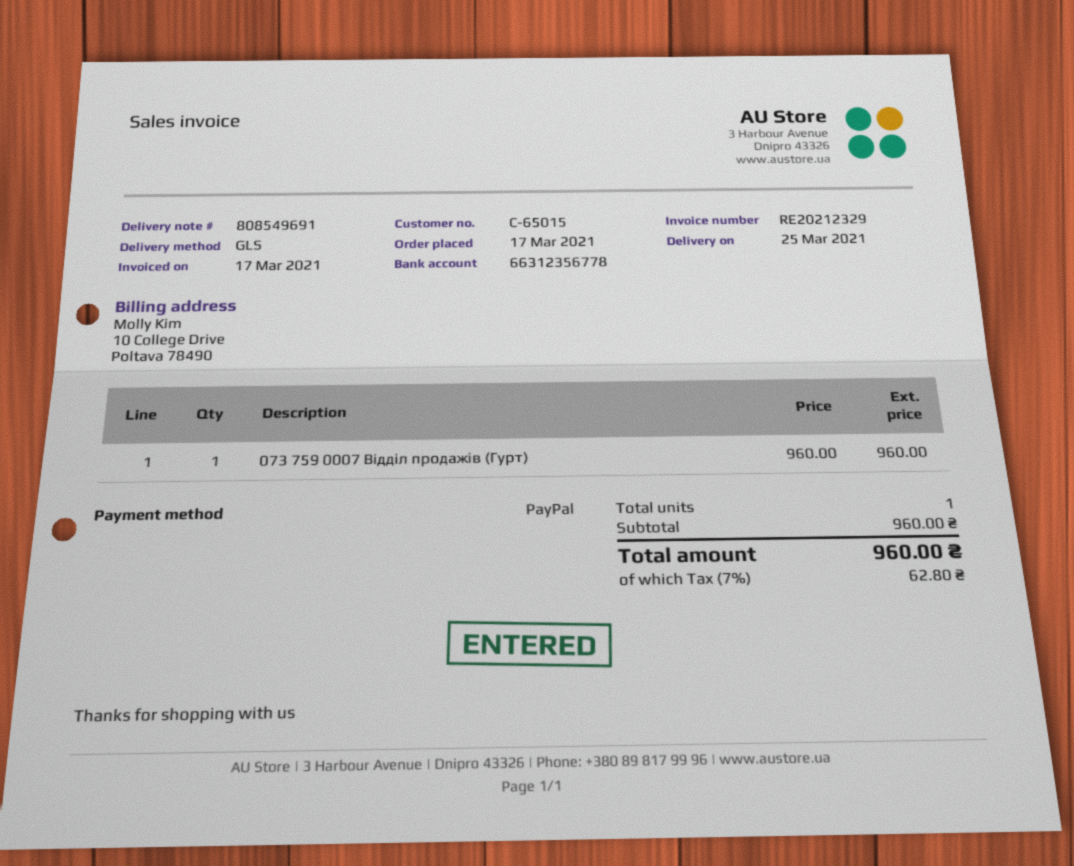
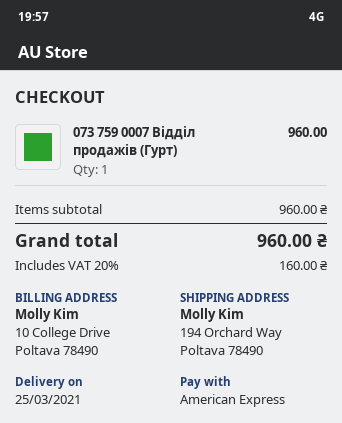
payment method: PayPal -> American Express
tax: 7% = 62.80 -> 20% = 160.00

